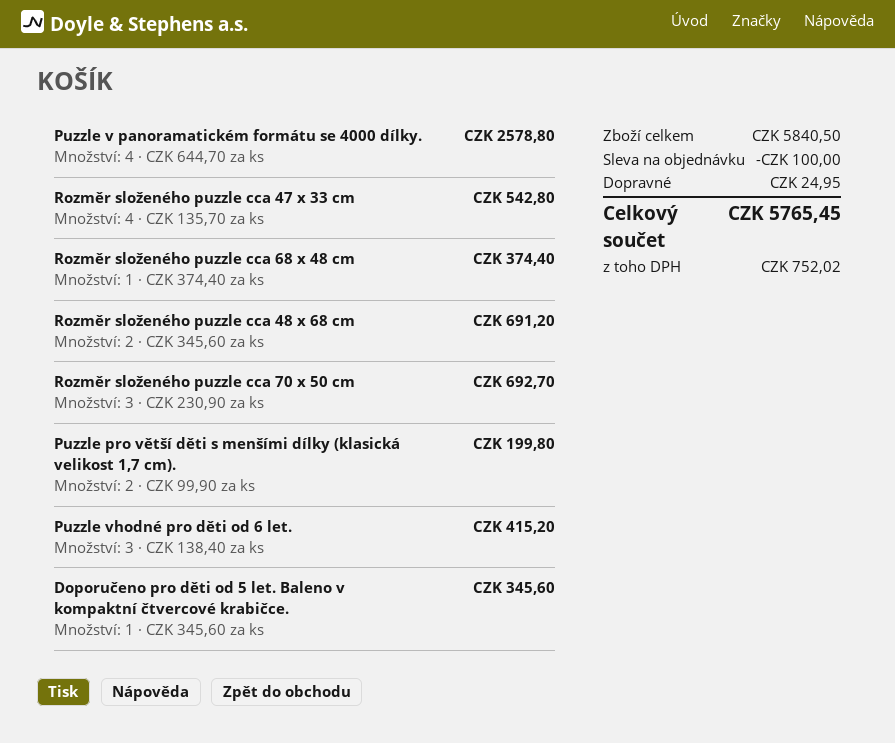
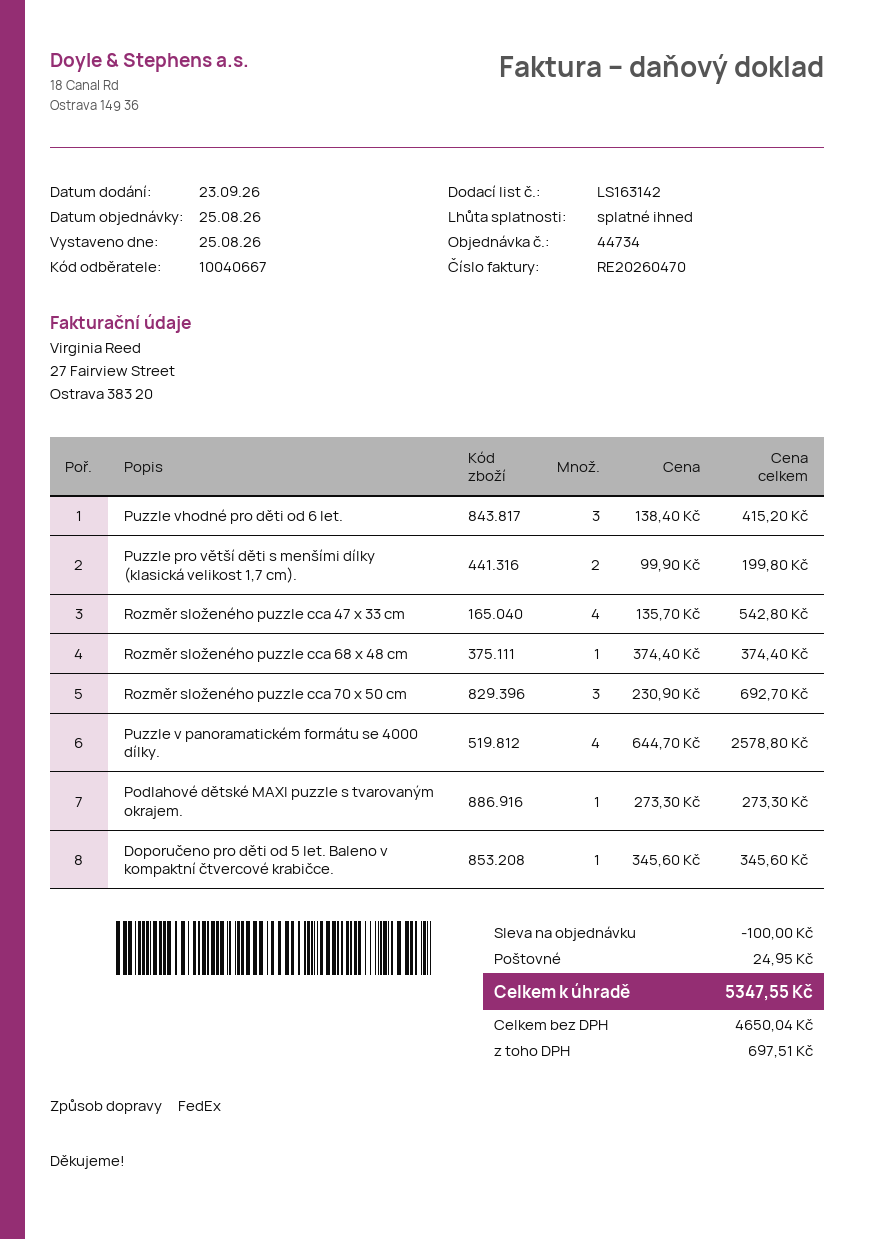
Rozměr složeného puzzle cca 48 x 68 cm: 2 x 345.60 = 691.20 -> none
Podlahové dětské MAXI puzzle s tvarovaným okrajem.: none -> 1 x 273.30 = 273.30
tax: 752.02 -> 697.51
total: 5765.45 -> 5347.55

